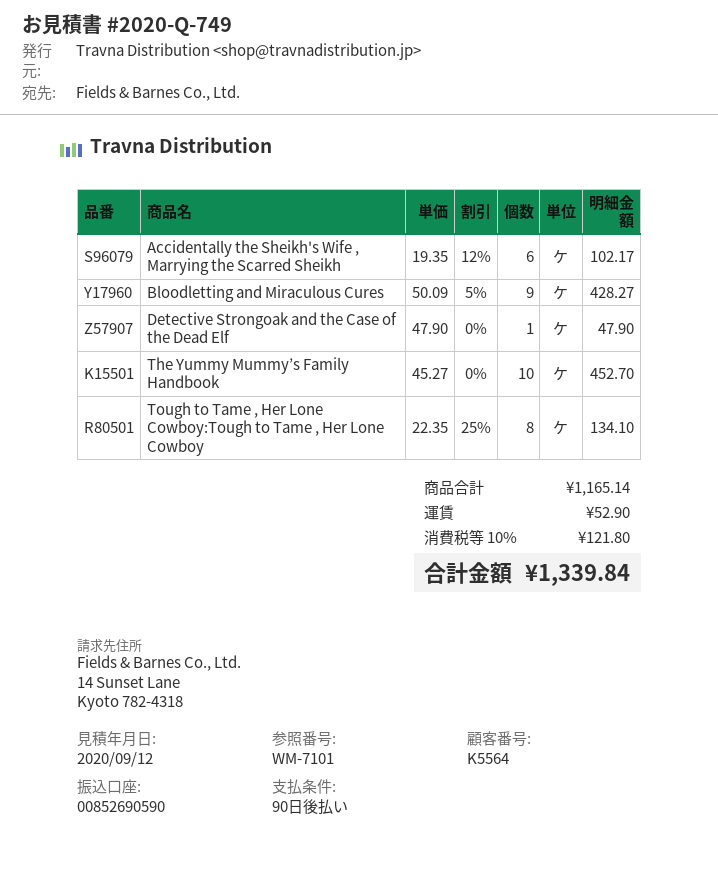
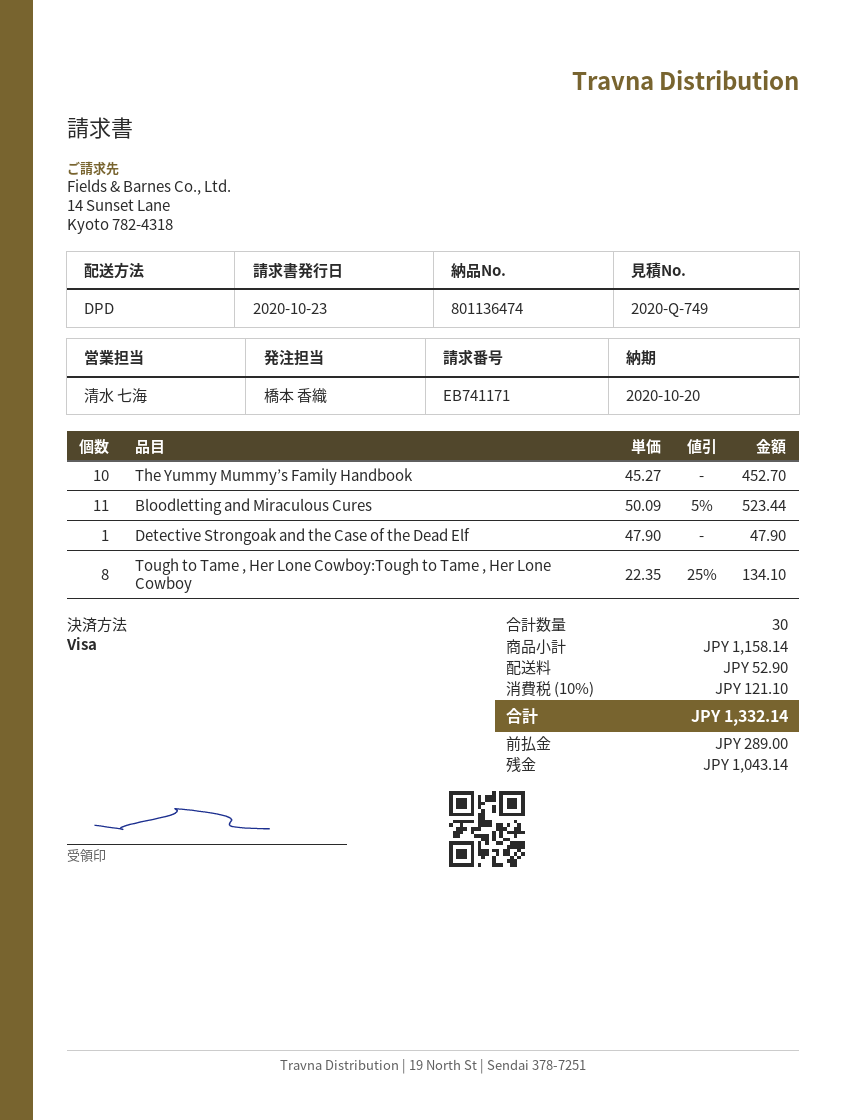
Accidentally the Sheikh's Wife , Marrying the Scarred Sheikh: 6 x 19.35 - 12% = 102.17 -> none
Bloodletting and Miraculous Cures: 9 x 50.09 - 5% = 428.27 -> 11 x 50.09 - 5% = 523.44
subtotal: 1165.14 -> 1158.14
tax: 10% = 121.80 -> 10% = 121.10
total: 1339.84 -> 1332.14

